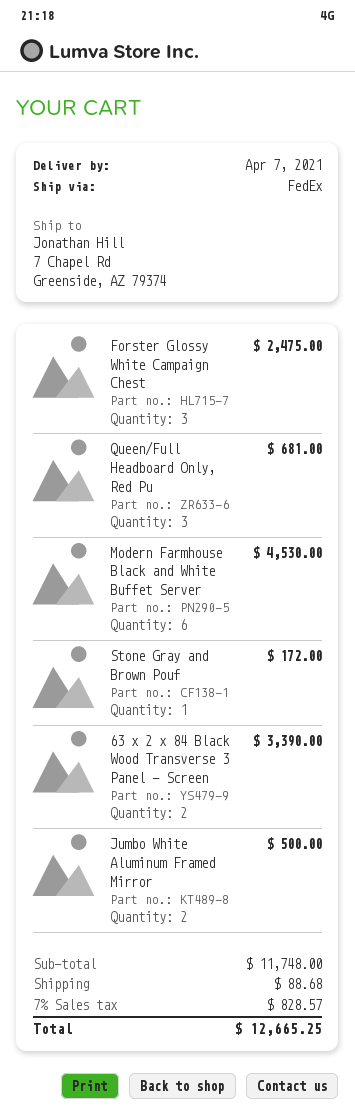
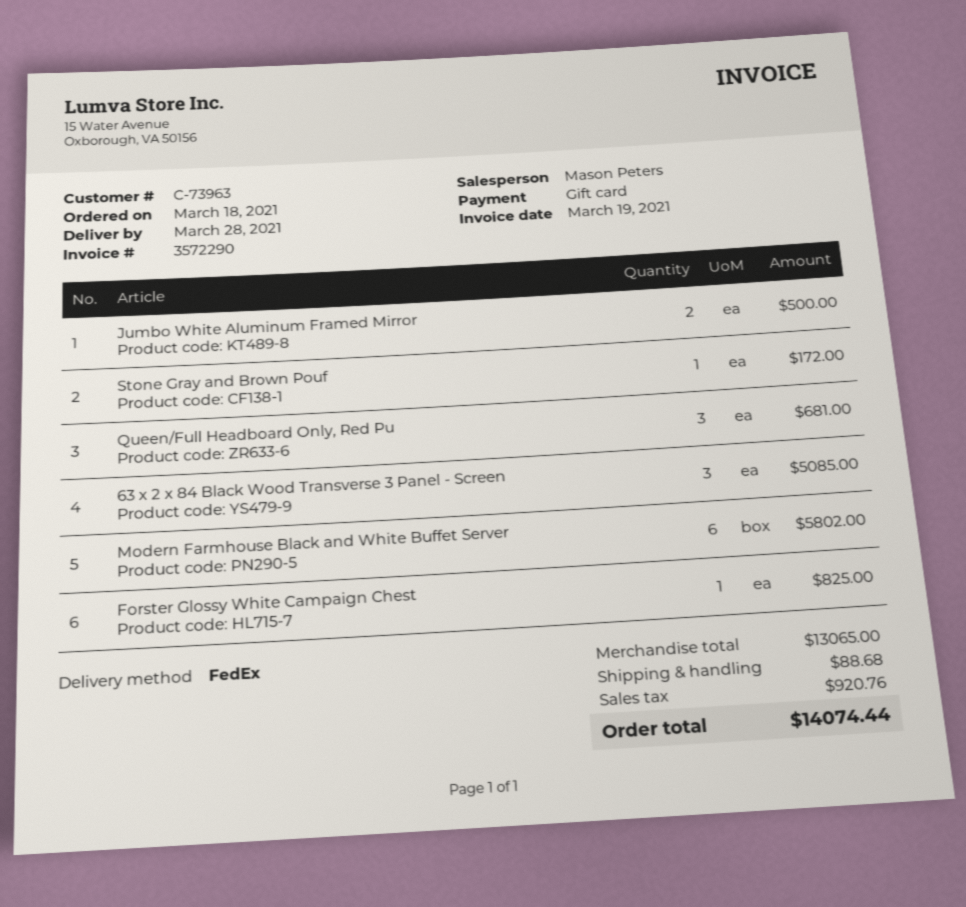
delivery date: 2021-04-07 -> 2021-03-28
Forster Glossy White Campaign Chest: 3 for 2475.00 -> 1 for 825.00
Modern Farmhouse Black and White Buffet Server: 6 for 4530.00 -> 6 for 5802.00
63 x 2 x 84 Black Wood Transverse 3 Panel - Screen: 2 for 3390.00 -> 3 for 5085.00
subtotal: 11748.00 -> 13065.00
tax: 828.57 -> 920.76
total: 12665.25 -> 14074.44

